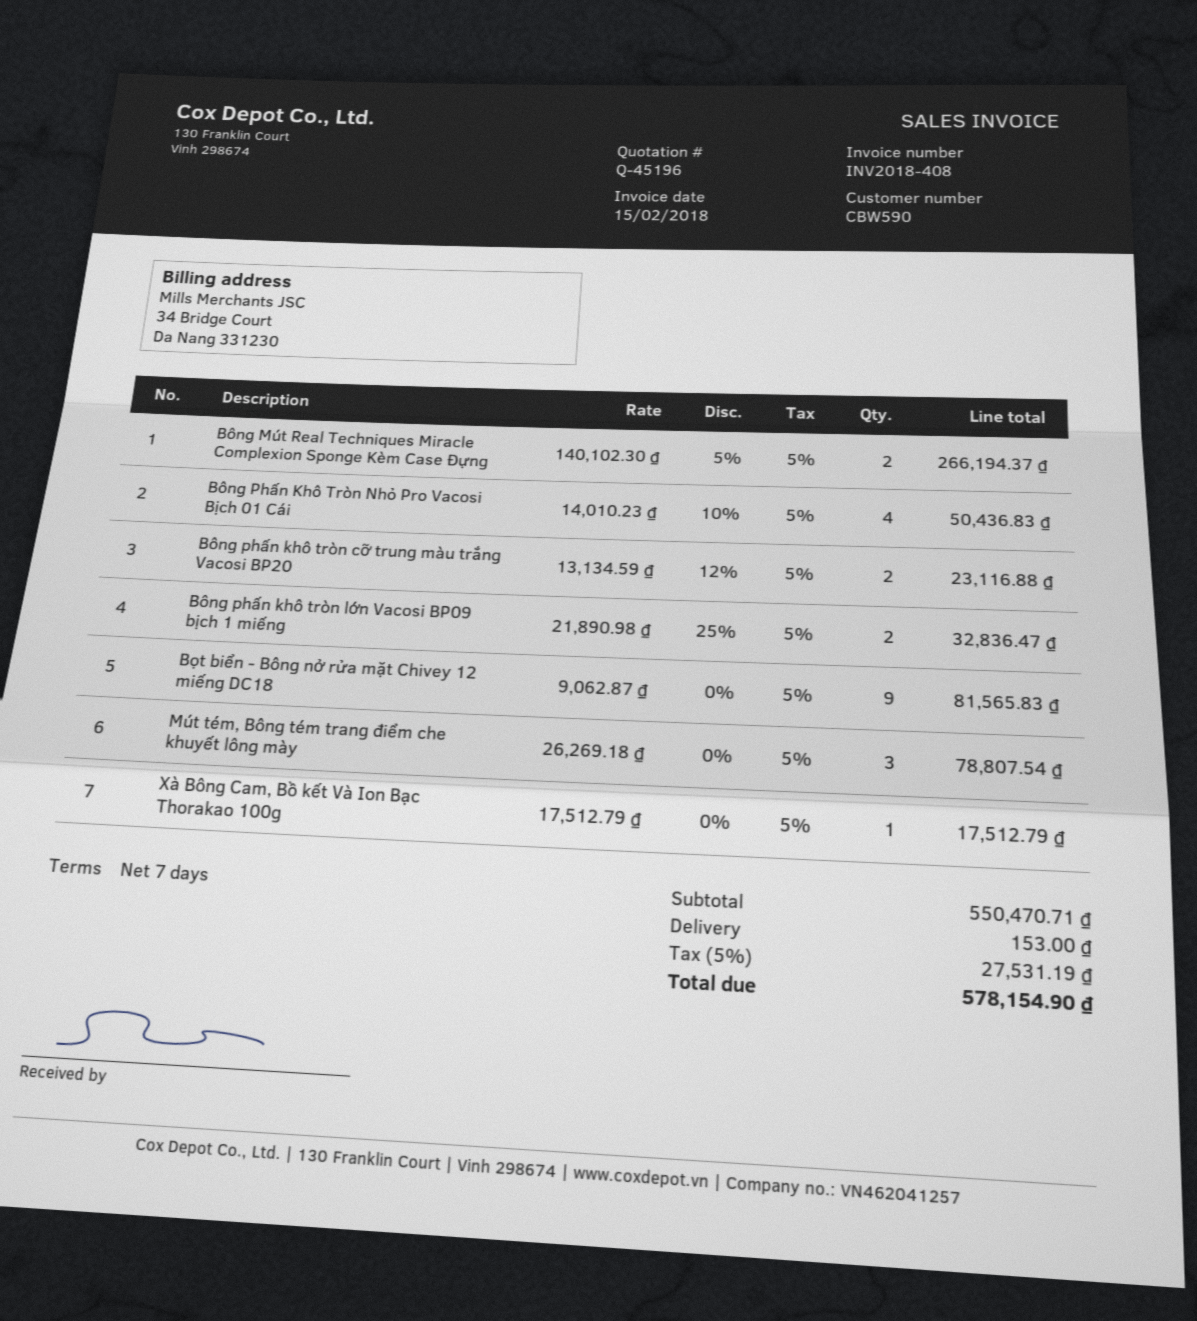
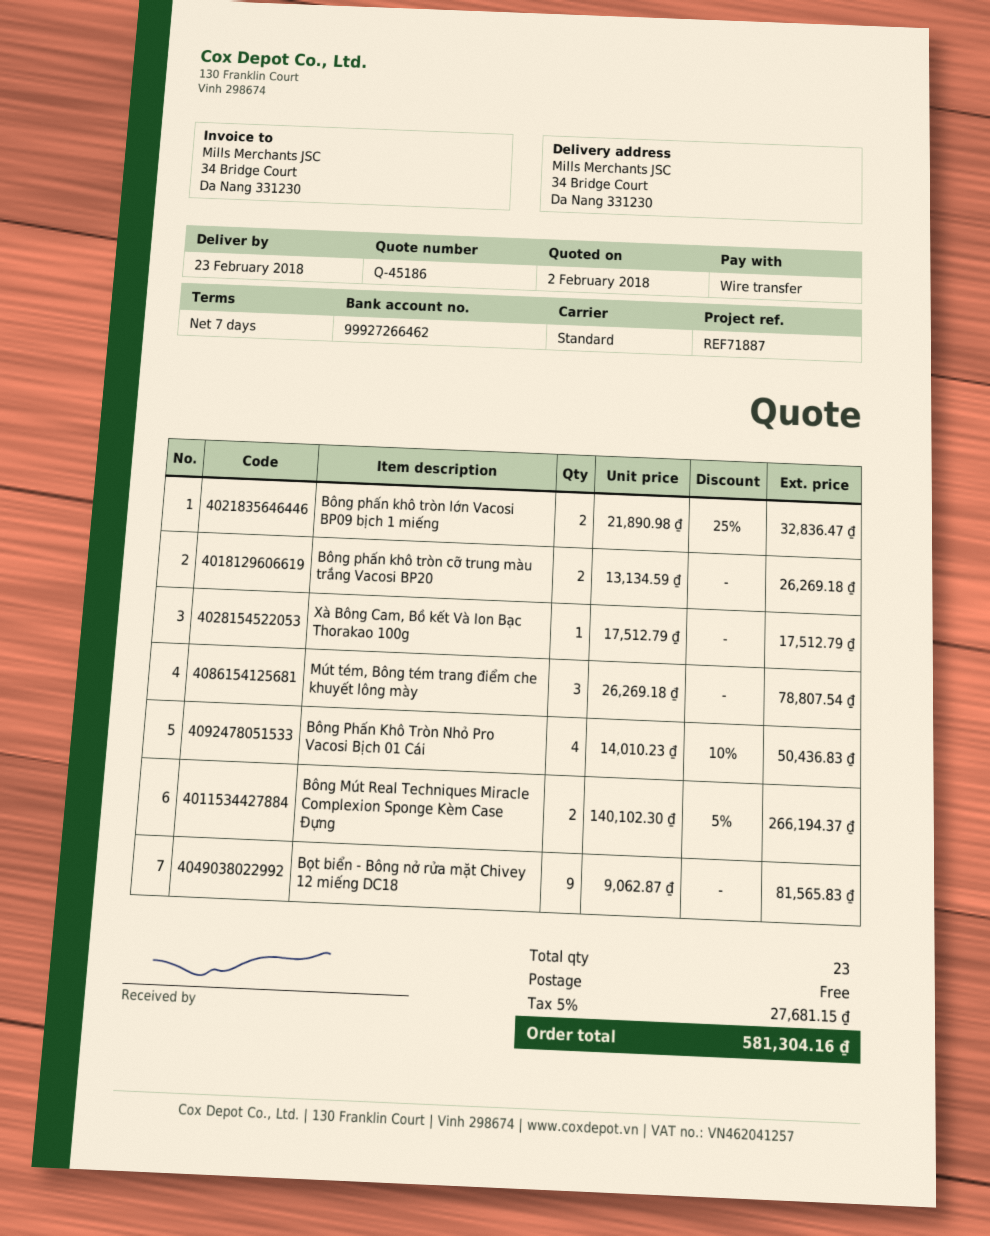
quote number: Q-45196 -> Q-45186
Bông phấn khô tròn cỡ trung màu trắng Vacosi BP20: 2 x 13134.59 - 12% = 23116.88 -> 2 x 13134.59 = 26269.18
shipping: 153.00 -> 0.00
tax: 5% = 27531.19 -> 5% = 27681.15
total: 578154.90 -> 581304.16

